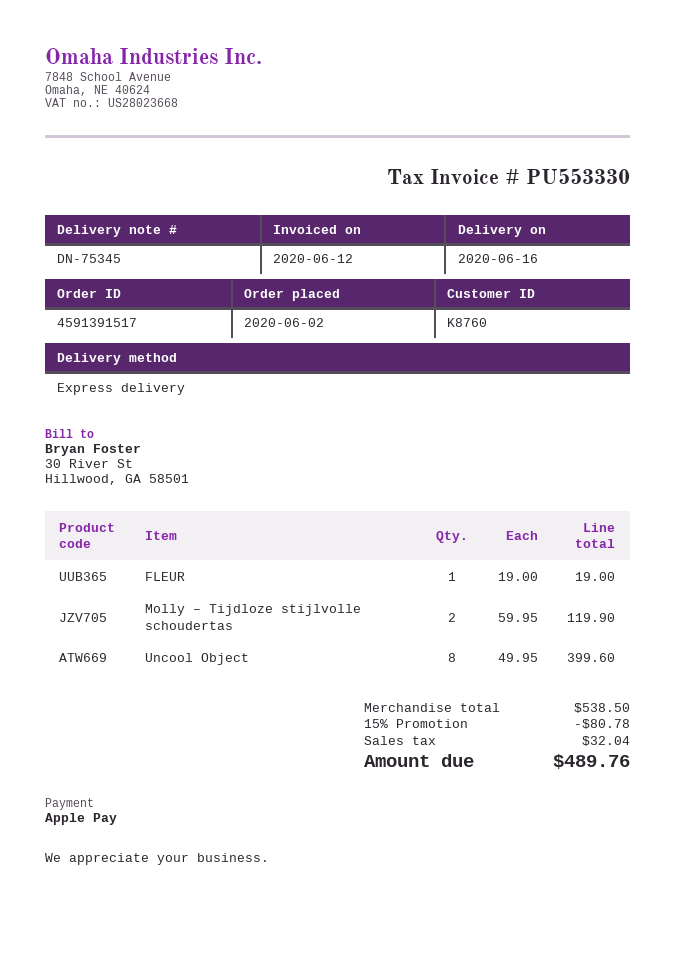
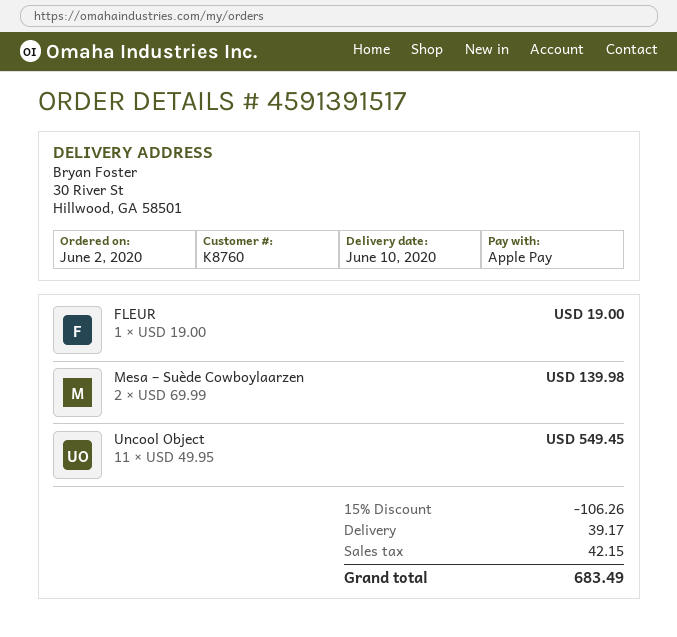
delivery date: 2020-06-16 -> 2020-06-10
Molly – Tijdloze stijlvolle schoudertas: 2 x 59.95 = 119.90 -> none
Uncool Object: 8 x 49.95 = 399.60 -> 11 x 49.95 = 549.45
Mesa – Suède Cowboylaarzen: none -> 2 x 69.99 = 139.98
discount: 15% = 80.78 -> 15% = 106.26
shipping: none -> 39.17
tax: 32.04 -> 42.15
total: 489.76 -> 683.49

